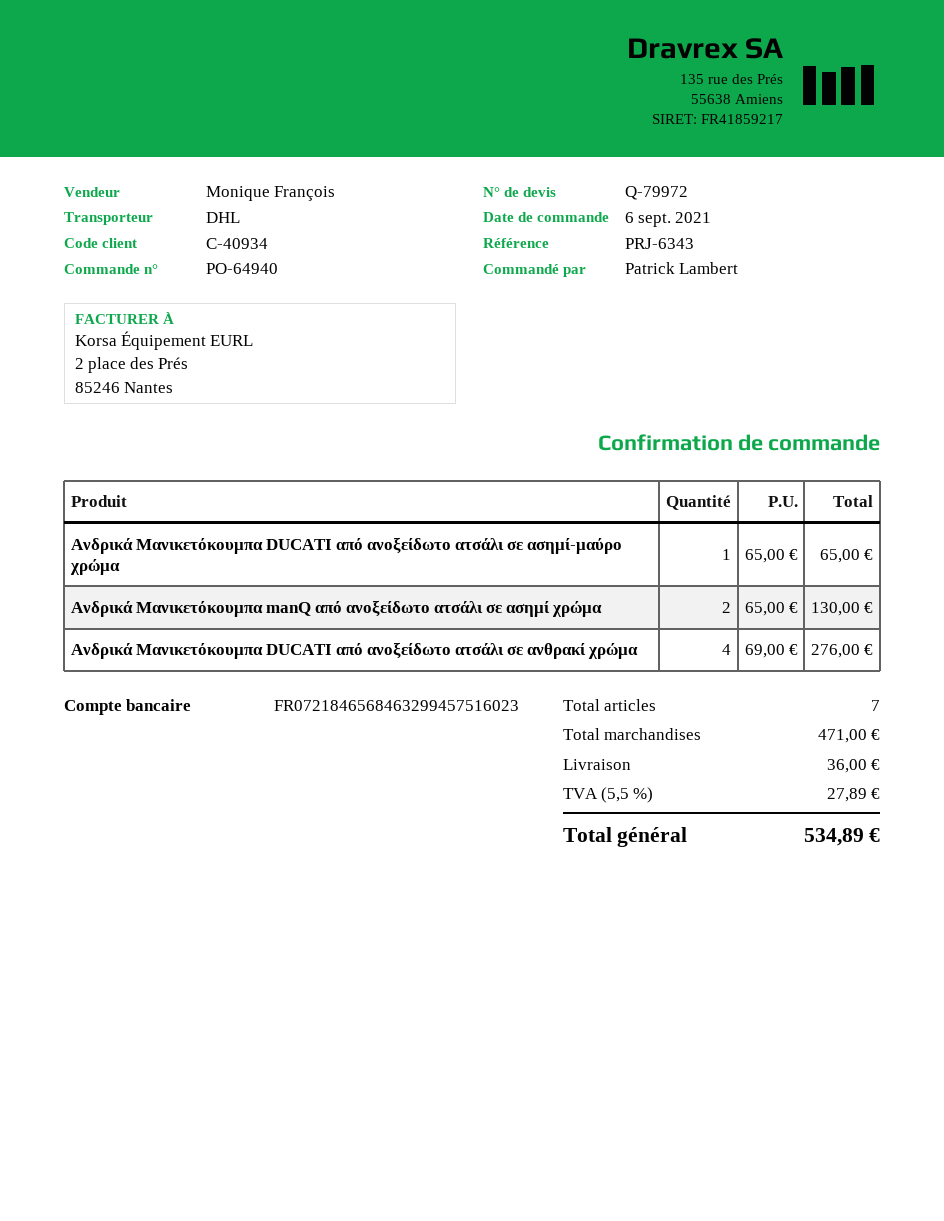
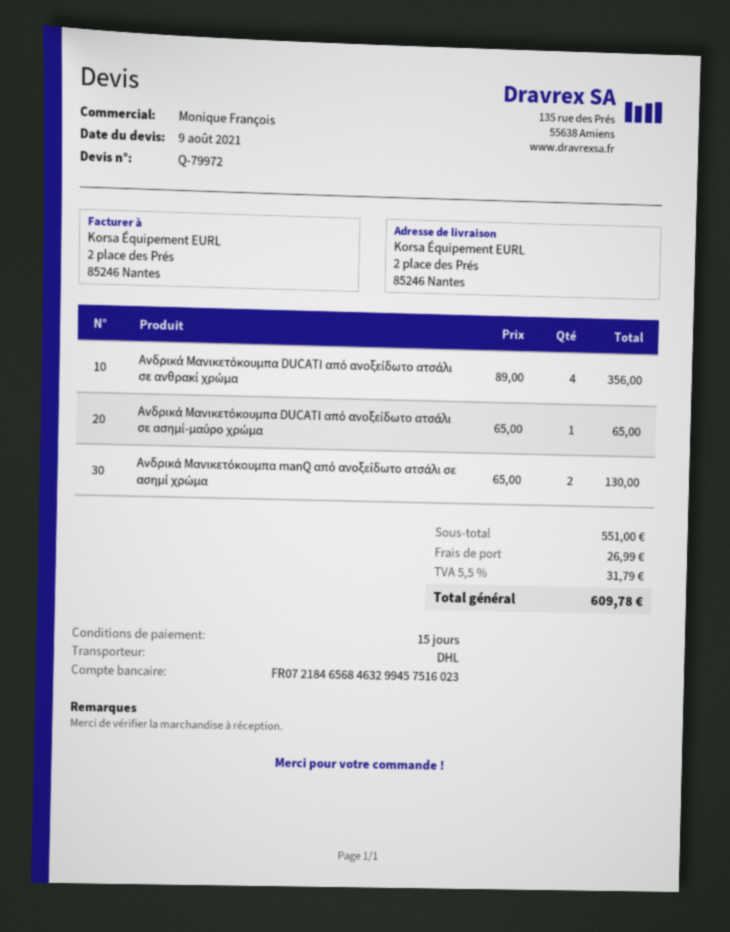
Ανδρικά Μανικετόκουμπα DUCATI από ανοξείδωτο ατσάλι σε ανθρακί χρώμα: 4 x 69.00 = 276.00 -> 4 x 89.00 = 356.00
subtotal: 471.00 -> 551.00
shipping: 36.00 -> 26.99
tax: 5.5% = 27.89 -> 5.5% = 31.79
total: 534.89 -> 609.78

